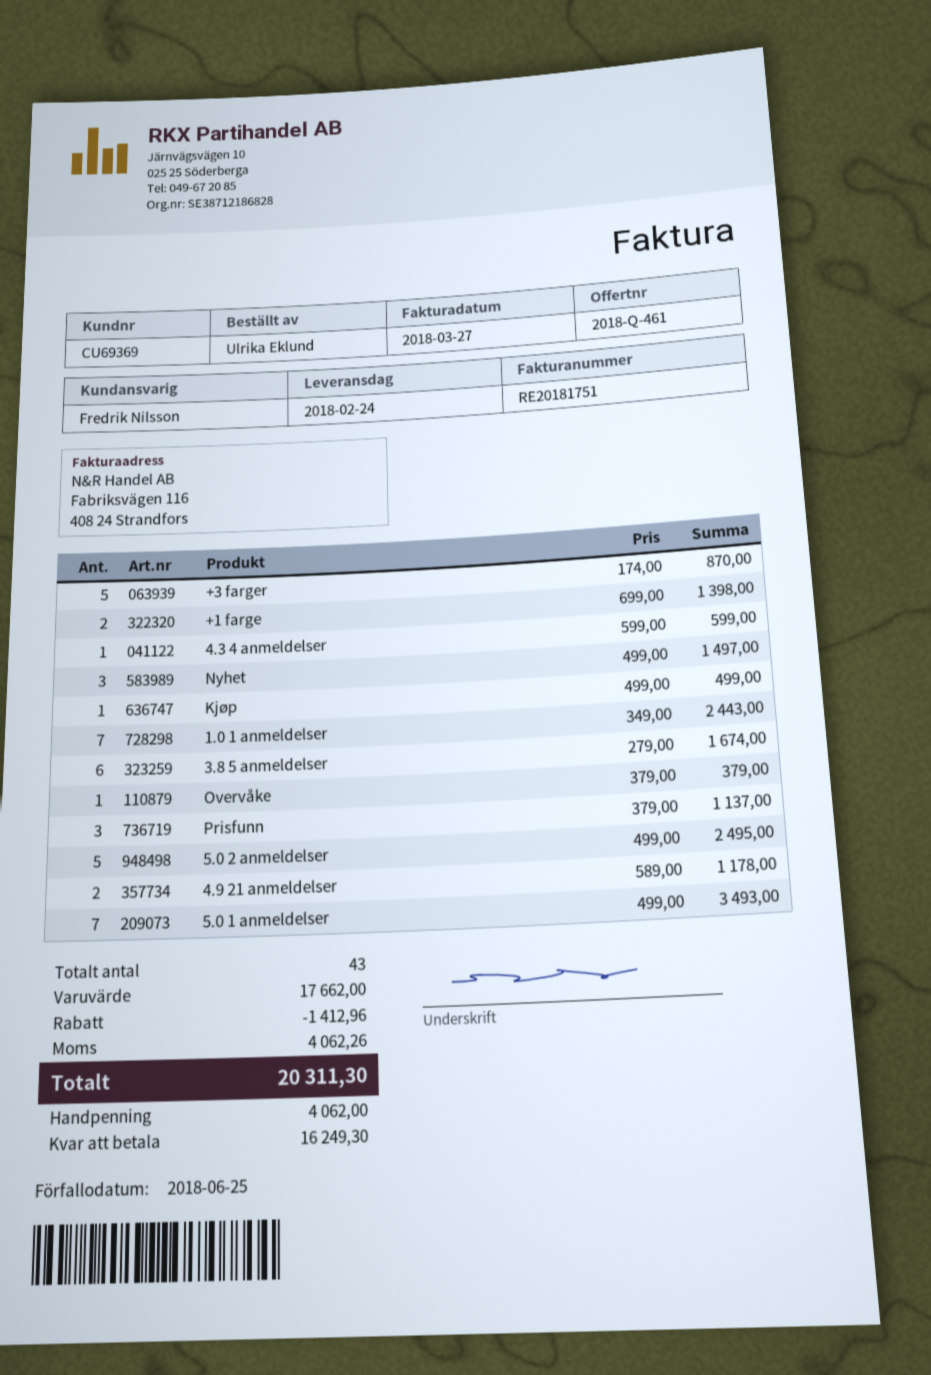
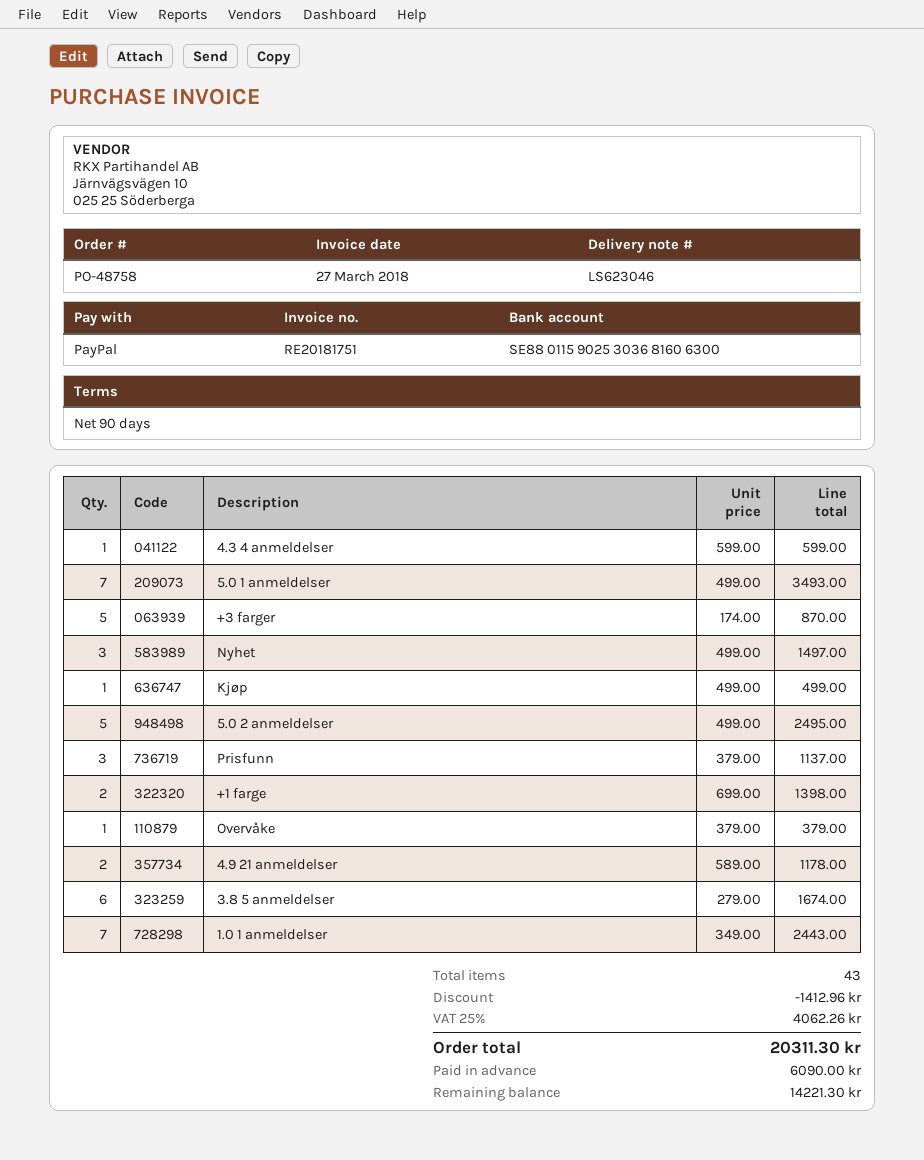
deposit: 4062.00 -> 6090.00
balance: 16249.30 -> 14221.30

